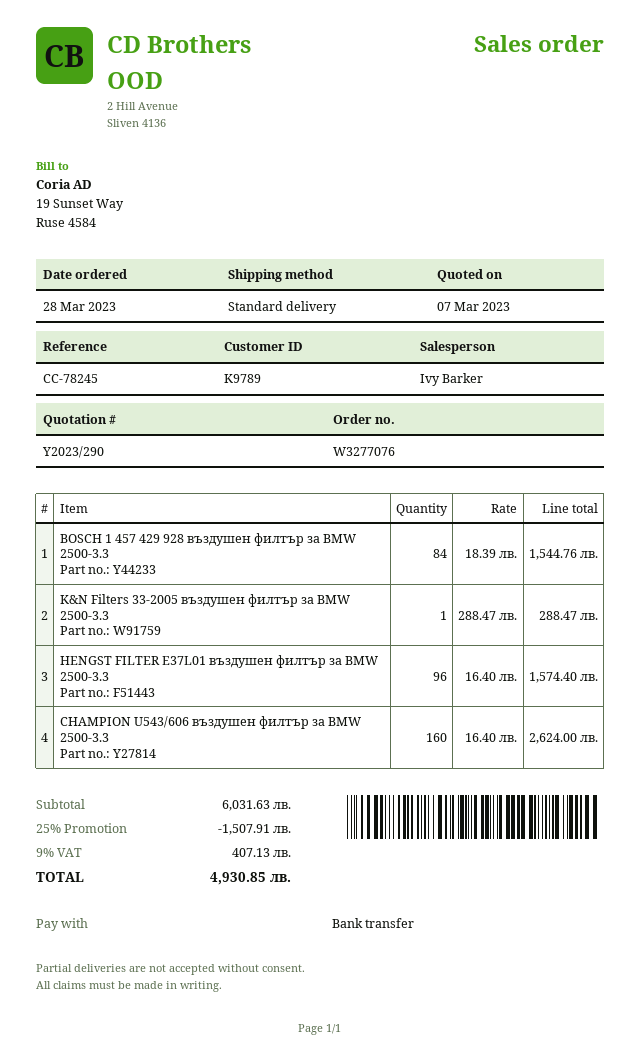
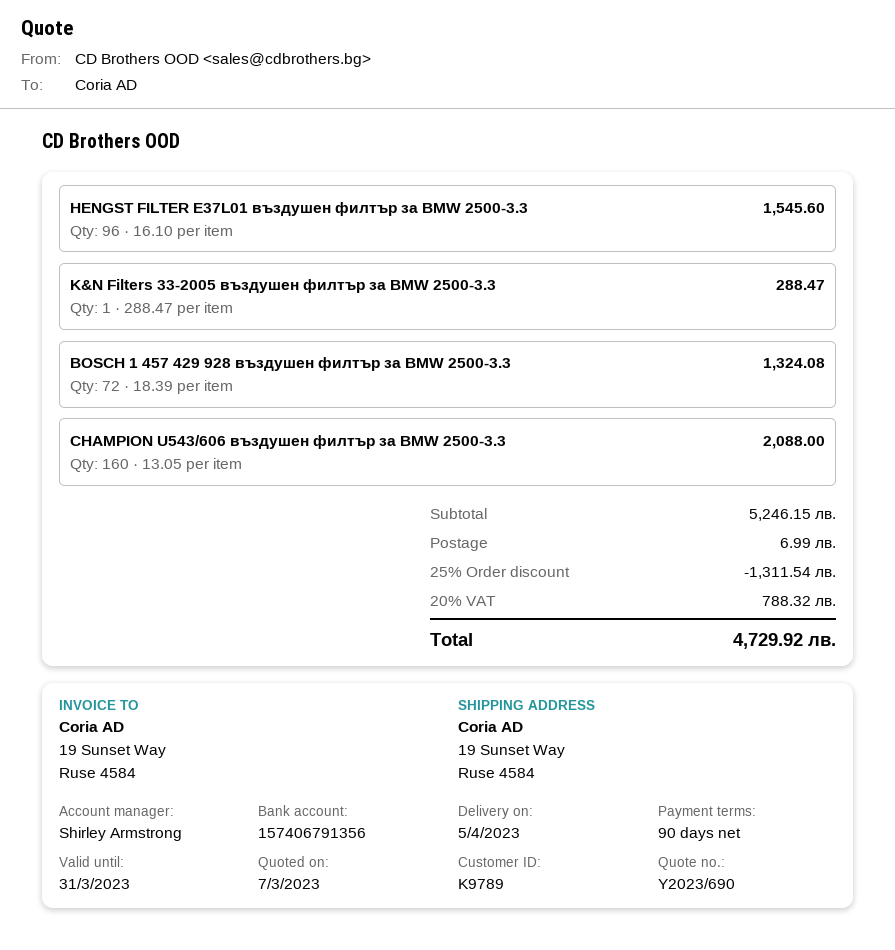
quote number: Y2023/290 -> Y2023/690
sales rep: Ivy Barker -> Shirley Armstrong
BOSCH 1 457 429 928 въздушен филтър за BMW 2500-3.3: 84 x 18.39 = 1544.76 -> 72 x 18.39 = 1324.08
HENGST FILTER E37L01 въздушен филтър за BMW 2500-3.3: 96 x 16.40 = 1574.40 -> 96 x 16.10 = 1545.60
CHAMPION U543/606 въздушен филтър за BMW 2500-3.3: 160 x 16.40 = 2624.00 -> 160 x 13.05 = 2088.00
subtotal: 6031.63 -> 5246.15
discount: 25% = 1507.91 -> 25% = 1311.54
shipping: none -> 6.99
tax: 9% = 407.13 -> 20% = 788.32
total: 4930.85 -> 4729.92

